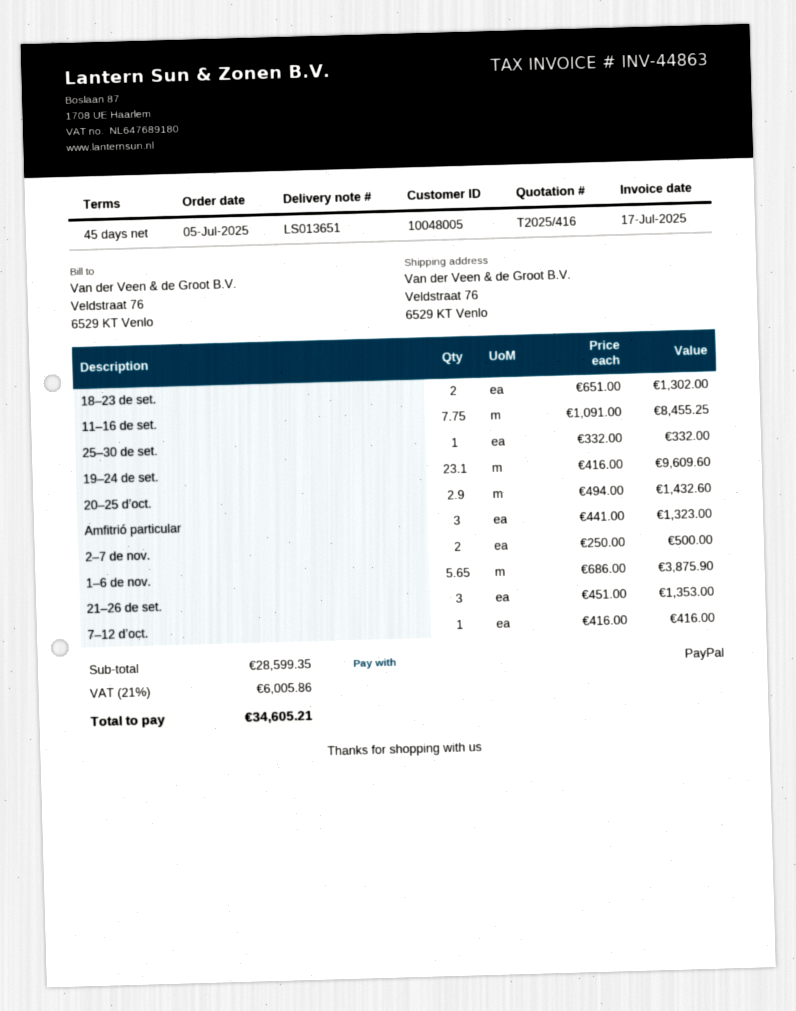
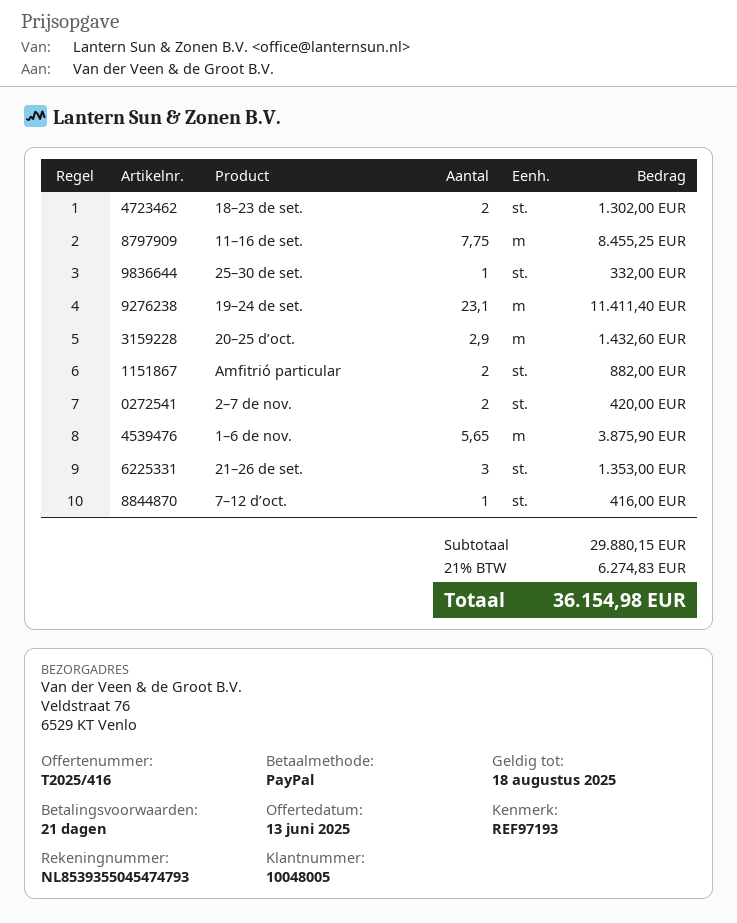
payment terms: 45 days -> 21 days
19–24 de set.: 23.1 for 9609.60 -> 23.1 for 11411.40
Amfitrió particular: 3 for 1323.00 -> 2 for 882.00
2–7 de nov.: 2 for 500.00 -> 2 for 420.00
subtotal: 28599.35 -> 29880.15
tax: 21% = 6005.86 -> 21% = 6274.83
total: 34605.21 -> 36154.98

